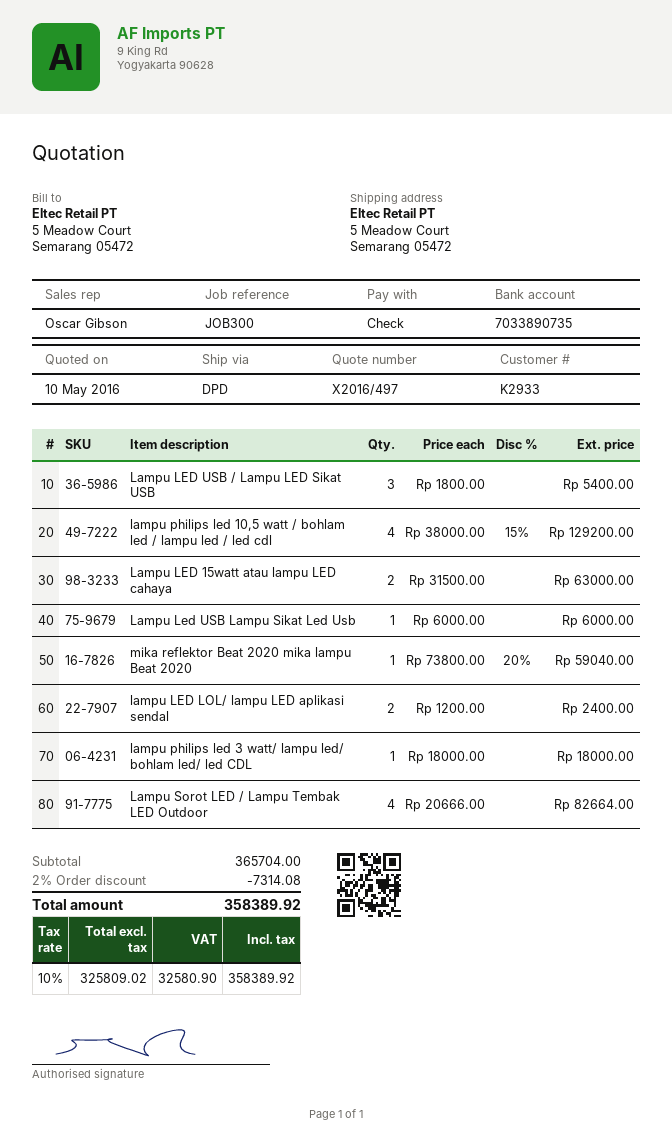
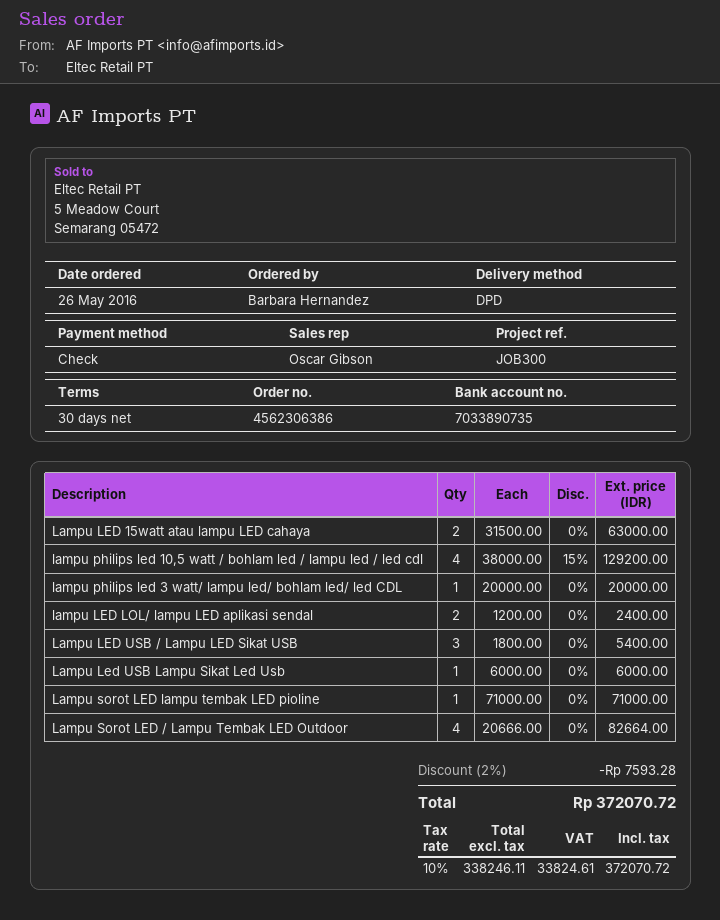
mika reflektor Beat 2020 mika lampu Beat 2020: 1 x 73800.00 - 20% = 59040.00 -> none
lampu philips led 3 watt/ lampu led/ bohlam led/ led CDL: 1 x 18000.00 = 18000.00 -> 1 x 20000.00 = 20000.00
Lampu sorot LED lampu tembak LED pioline: none -> 1 x 71000.00 = 71000.00
discount: 2% = 7314.08 -> 2% = 7593.28
net: 325809.02 -> 338246.11
tax: 10% = 32580.90 -> 10% = 33824.61
total: 358389.92 -> 372070.72

